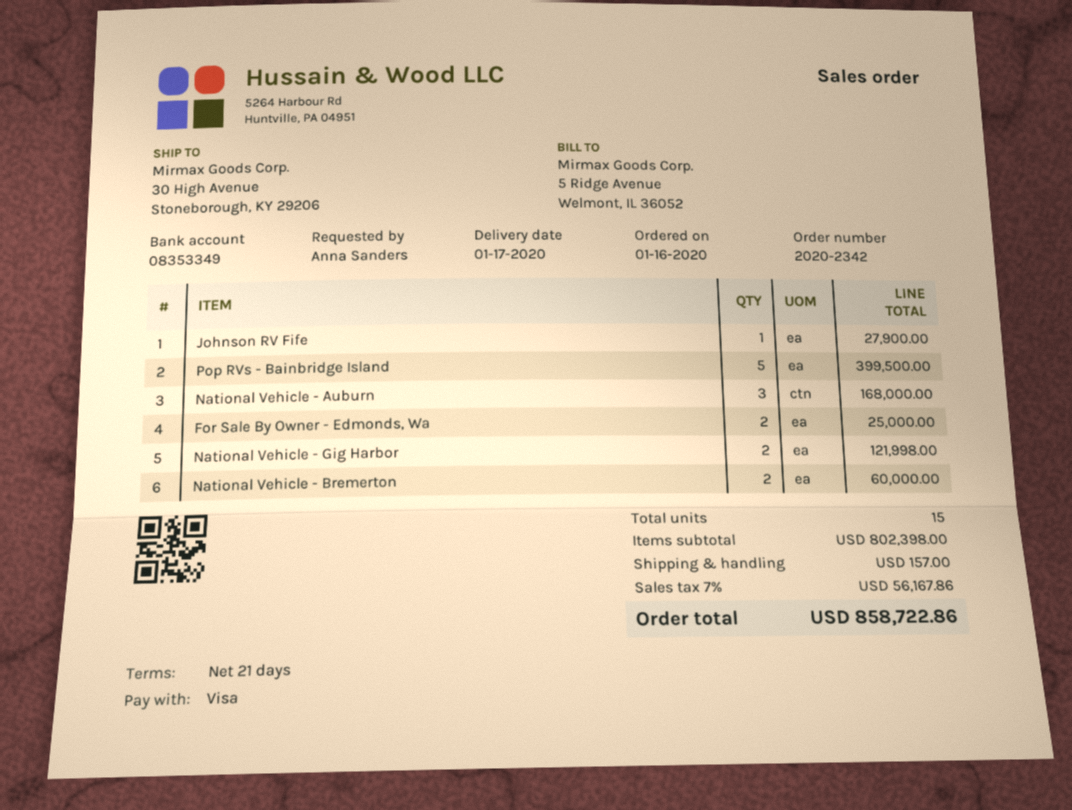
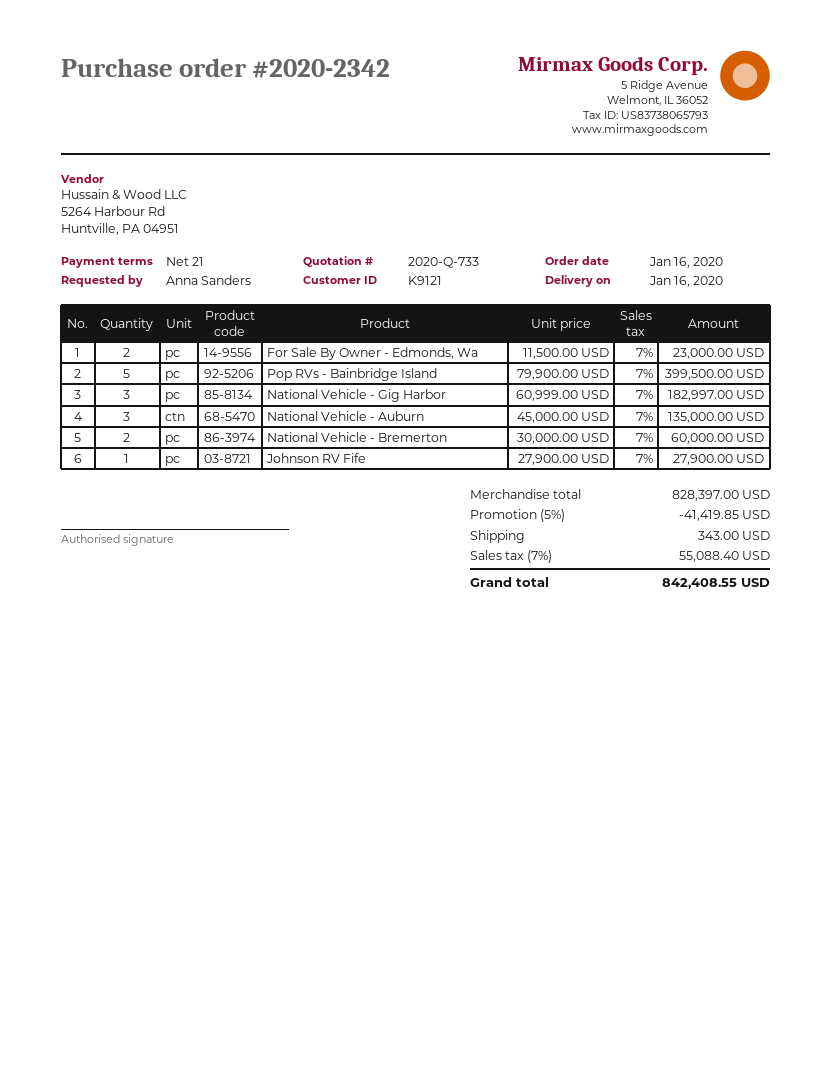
delivery date: 2020-01-17 -> 2020-01-16
National Vehicle - Auburn: 3 for 168000.00 -> 3 for 135000.00
For Sale By Owner - Edmonds, Wa: 2 for 25000.00 -> 2 for 23000.00
National Vehicle - Gig Harbor: 2 for 121998.00 -> 3 for 182997.00
subtotal: 802398.00 -> 828397.00
discount: none -> 5% = 41419.85
shipping: 157.00 -> 343.00
tax: 7% = 56167.86 -> 7% = 55088.40
total: 858722.86 -> 842408.55

